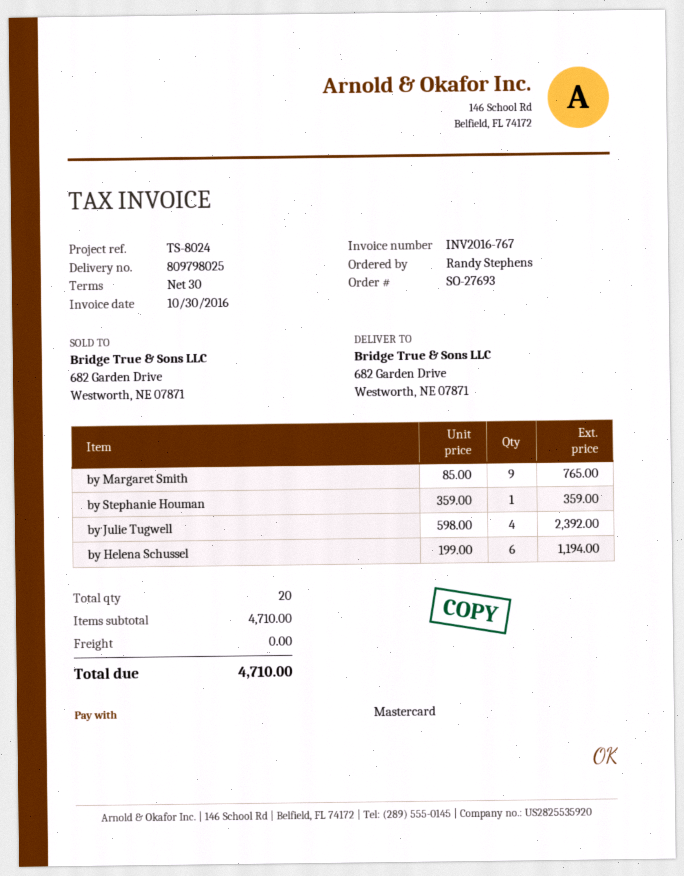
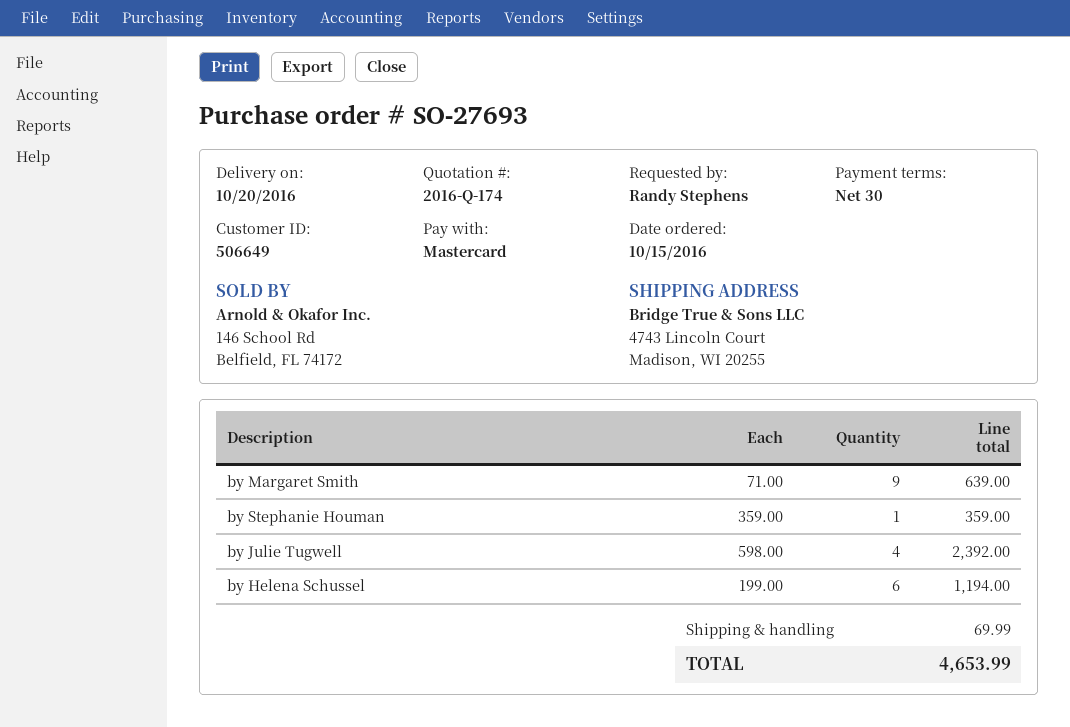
ship to: 682 Garden Drive, Westworth, NE 07871 -> 4743 Lincoln Court, Madison, WI 20255
by Margaret Smith: 9 x 85.00 = 765.00 -> 9 x 71.00 = 639.00
shipping: 0.00 -> 69.99
total: 4710.00 -> 4653.99

